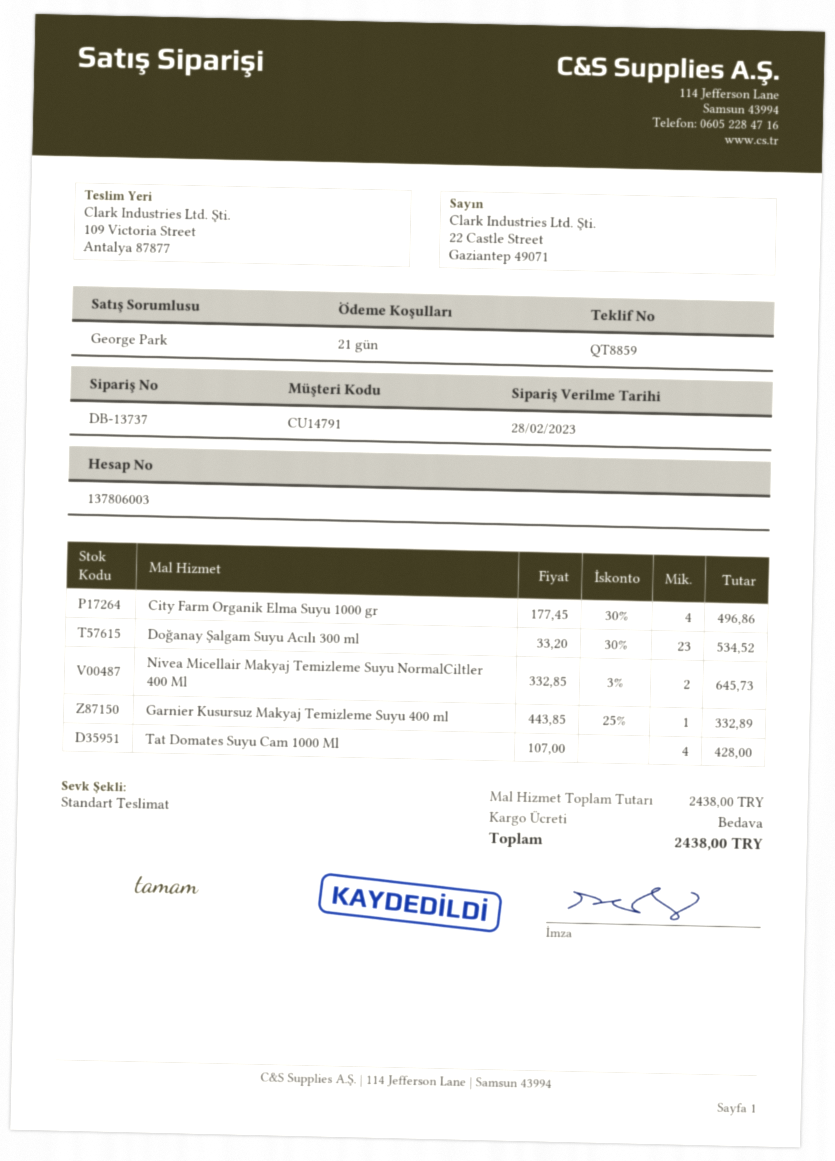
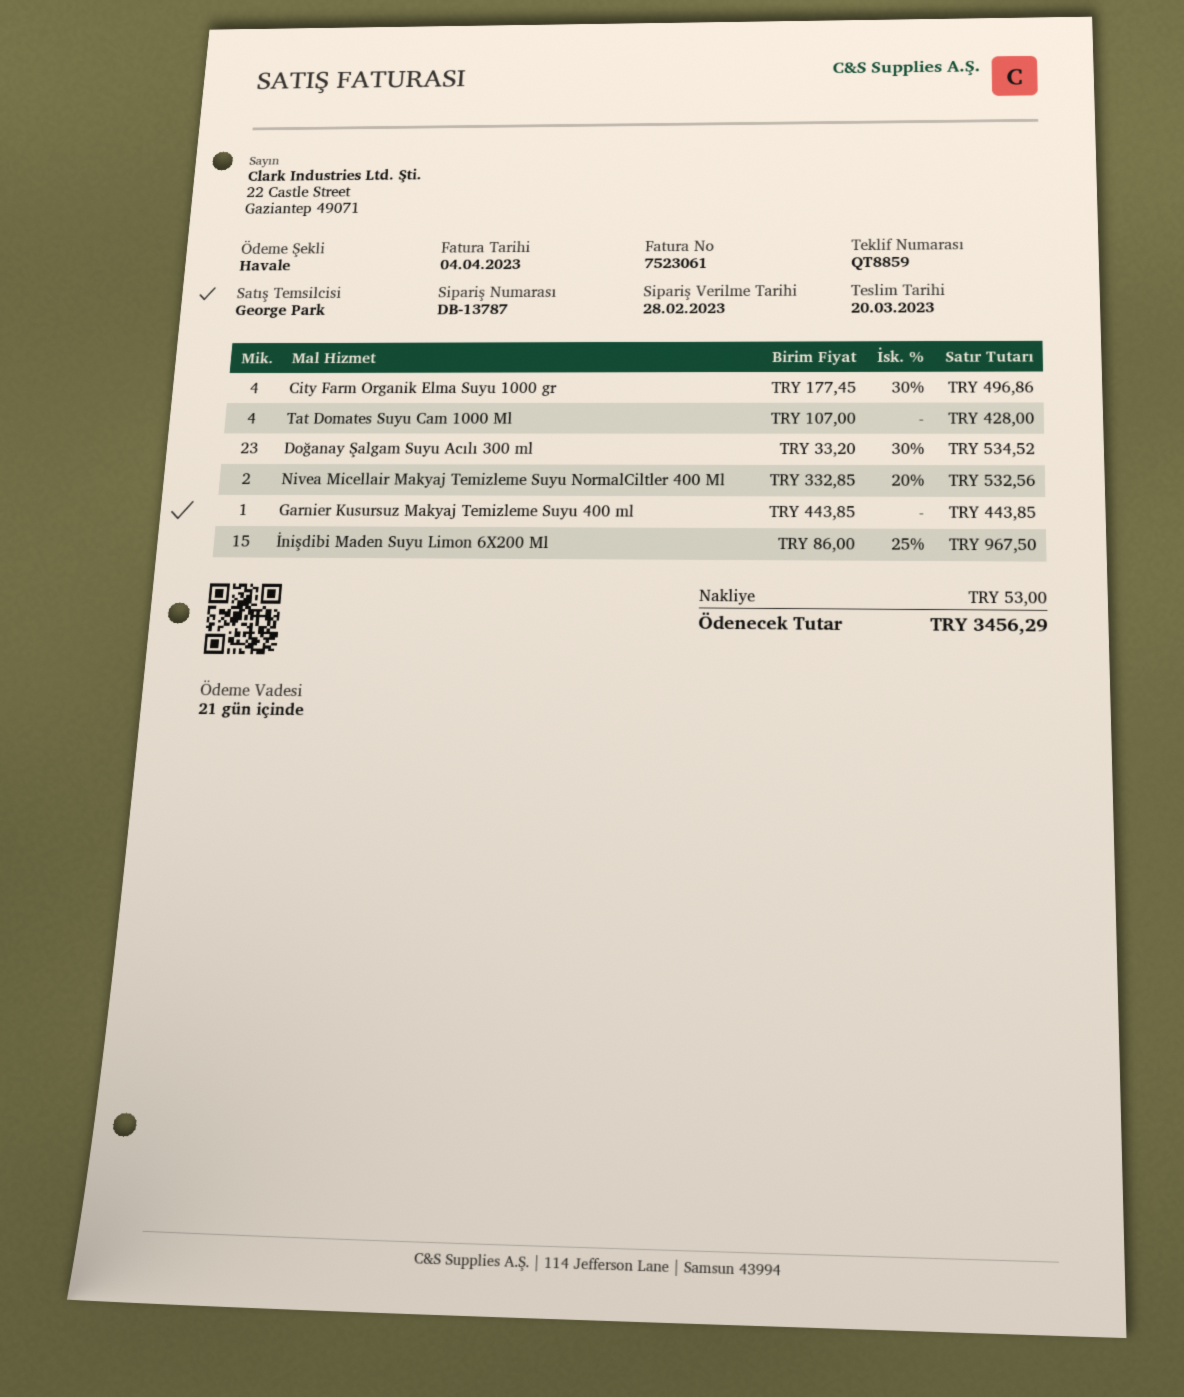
order number: DB-13737 -> DB-13787
Nivea Micellair Makyaj Temizleme Suyu NormalCiltler 400 Ml: 2 x 332.85 - 3% = 645.73 -> 2 x 332.85 - 20% = 532.56
Garnier Kusursuz Makyaj Temizleme Suyu 400 ml: 1 x 443.85 - 25% = 332.89 -> 1 x 443.85 = 443.85
İnişdibi Maden Suyu Limon 6X200 Ml: none -> 15 x 86.00 - 25% = 967.50
shipping: 0.00 -> 53.00
total: 2438.00 -> 3456.29

